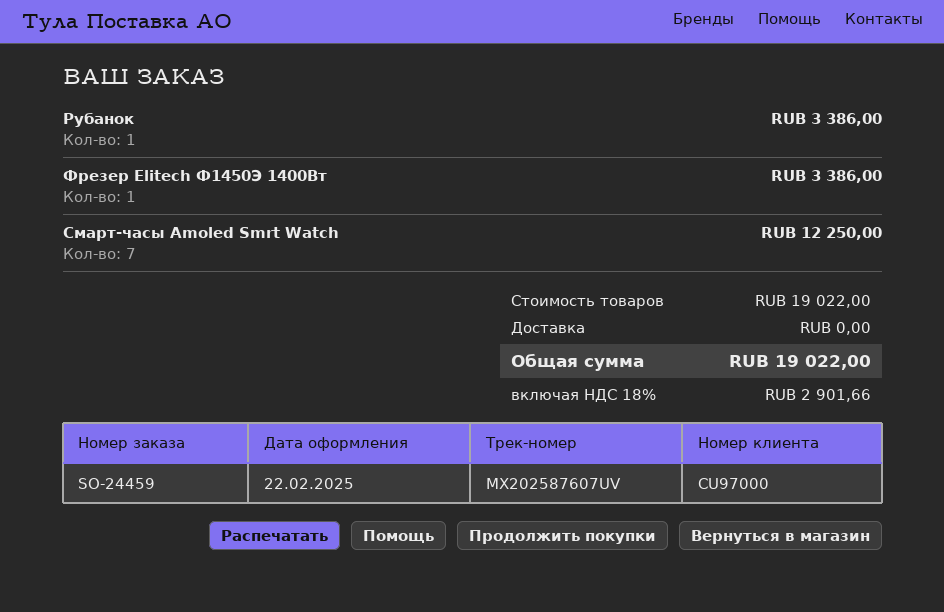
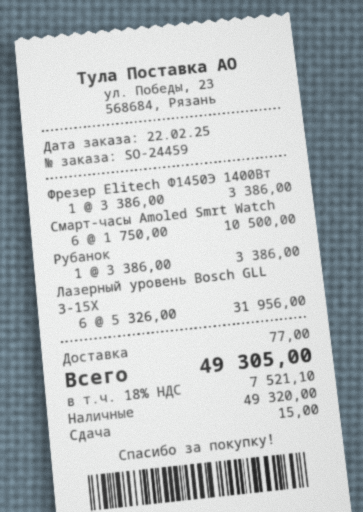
Смарт-часы Amoled Smrt Watch: 7 for 12250.00 -> 6 for 10500.00
Лазерный уровень Bosch GLL 3-15X: none -> 6 for 31956.00
shipping: 0.00 -> 77.00
tax: 18% = 2901.66 -> 18% = 7521.10
total: 19022.00 -> 49305.00

